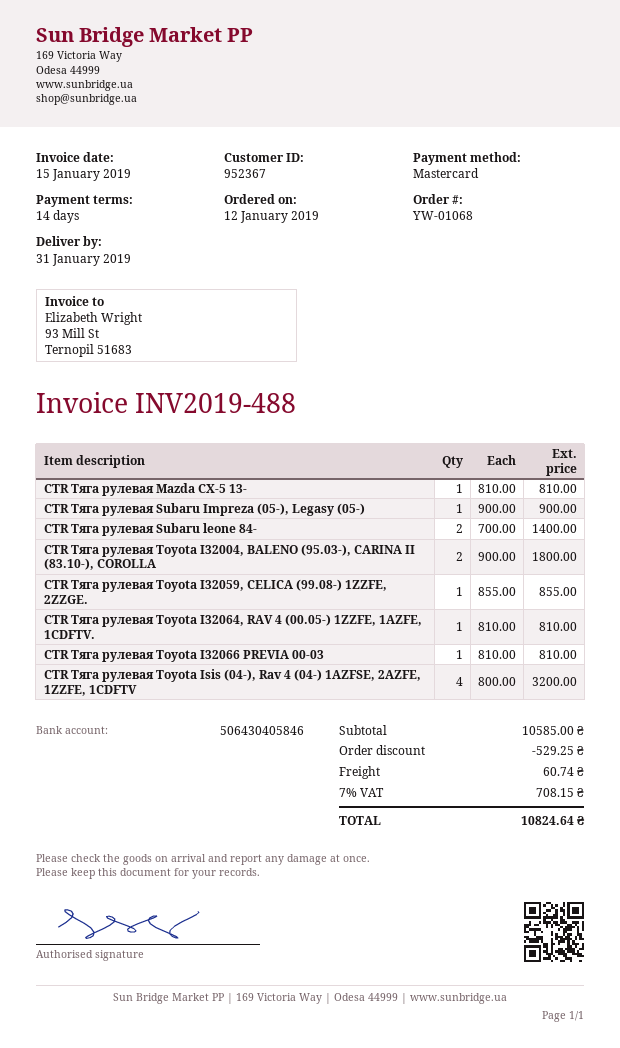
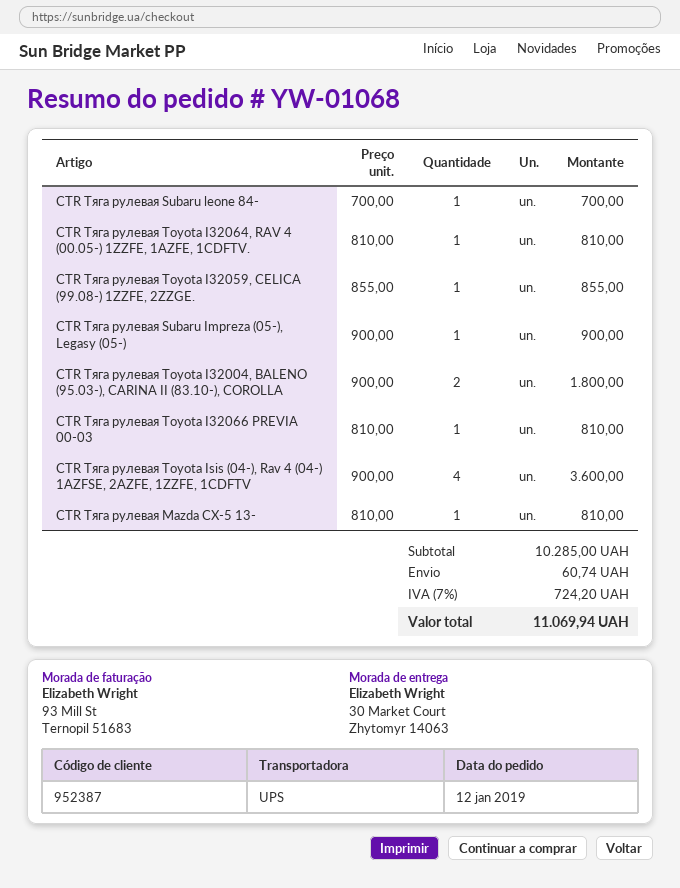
customer number: 952367 -> 952387
CTR Тяга рулевая Subaru leone 84-: 2 x 700.00 = 1400.00 -> 1 x 700.00 = 700.00
CTR Тяга рулевая Toyota Isis (04-), Rav 4 (04-) 1AZFSE, 2AZFE, 1ZZFE, 1CDFTV: 4 x 800.00 = 3200.00 -> 4 x 900.00 = 3600.00
subtotal: 10585.00 -> 10285.00
discount: 529.25 -> none
tax: 7% = 708.15 -> 7% = 724.20
total: 10824.64 -> 11069.94

